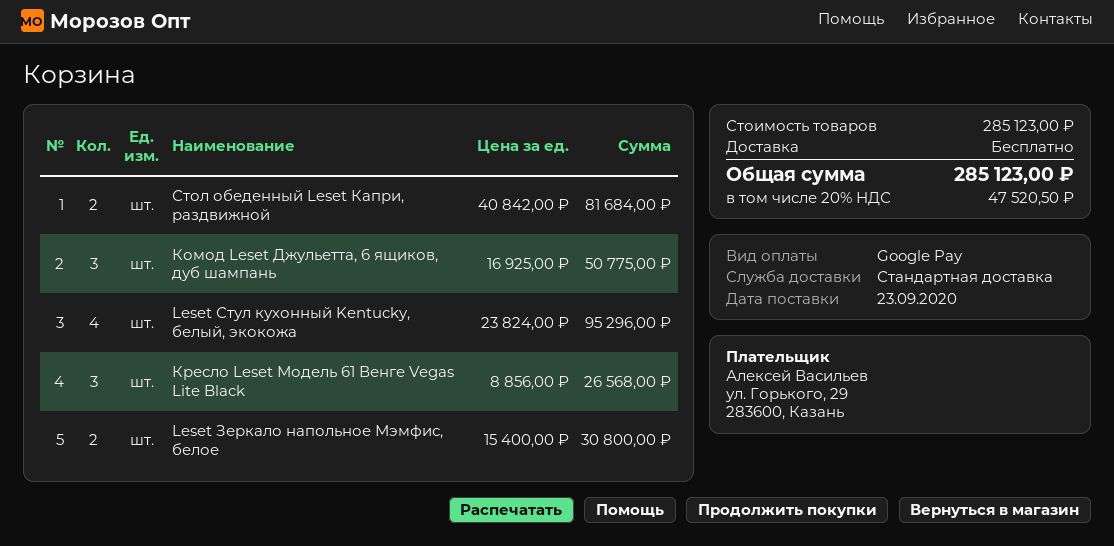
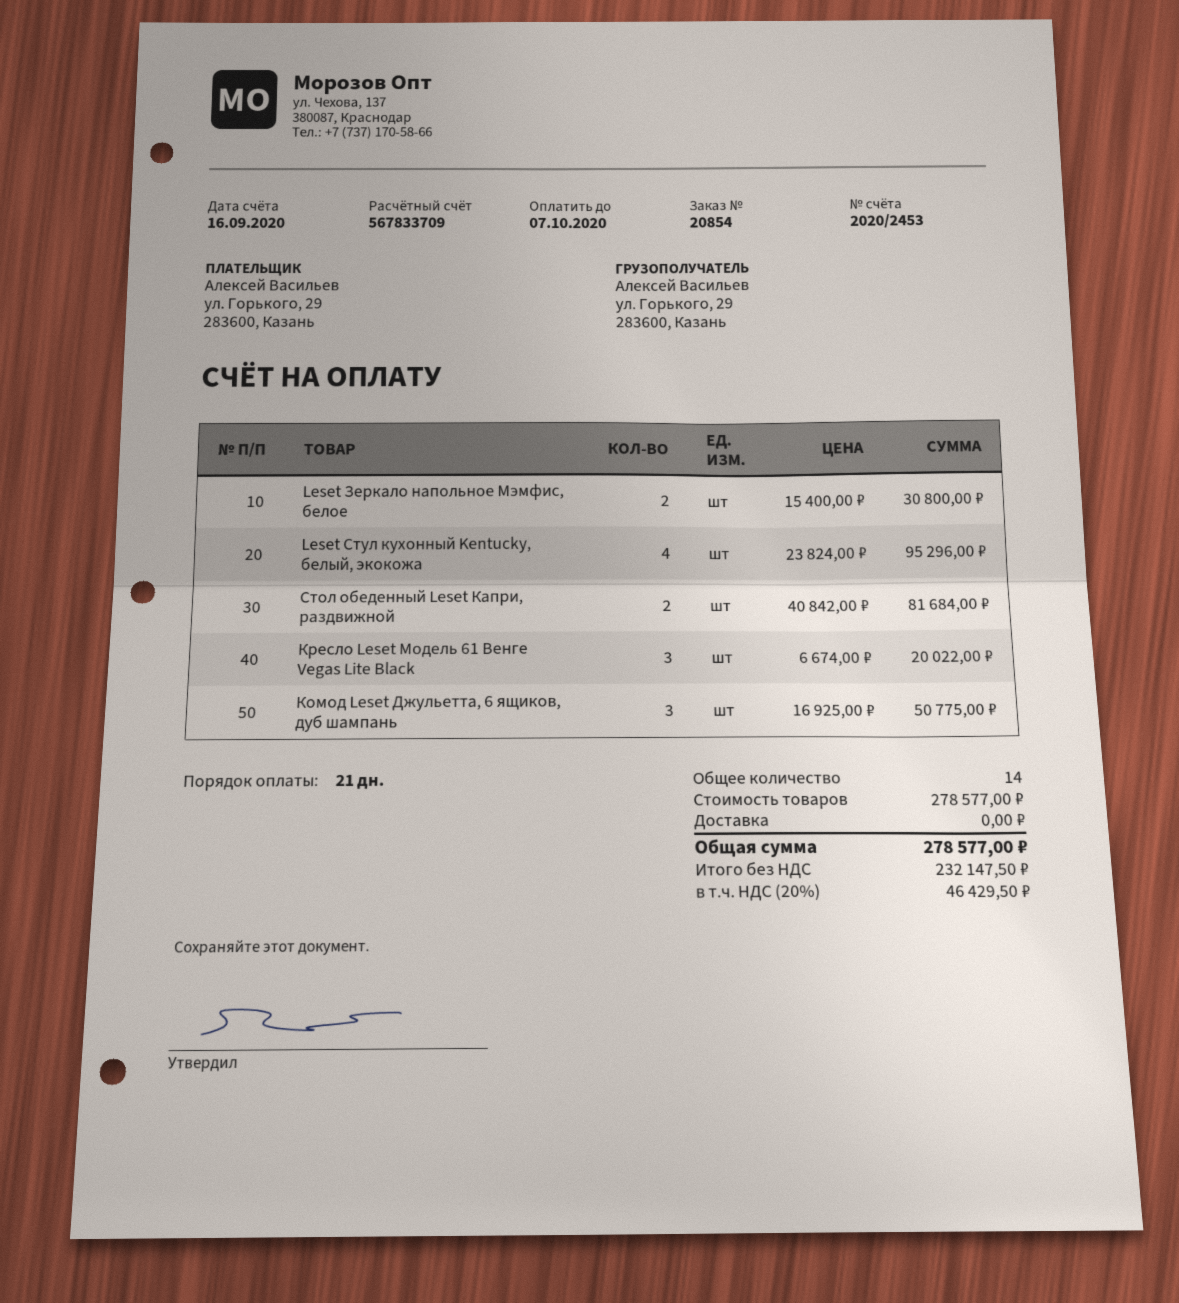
Кресло Leset Модель 61 Венге Vegas Lite Black: 3 x 8856.00 = 26568.00 -> 3 x 6674.00 = 20022.00
subtotal: 285123.00 -> 278577.00
tax: 20% = 47520.50 -> 20% = 46429.50
total: 285123.00 -> 278577.00

